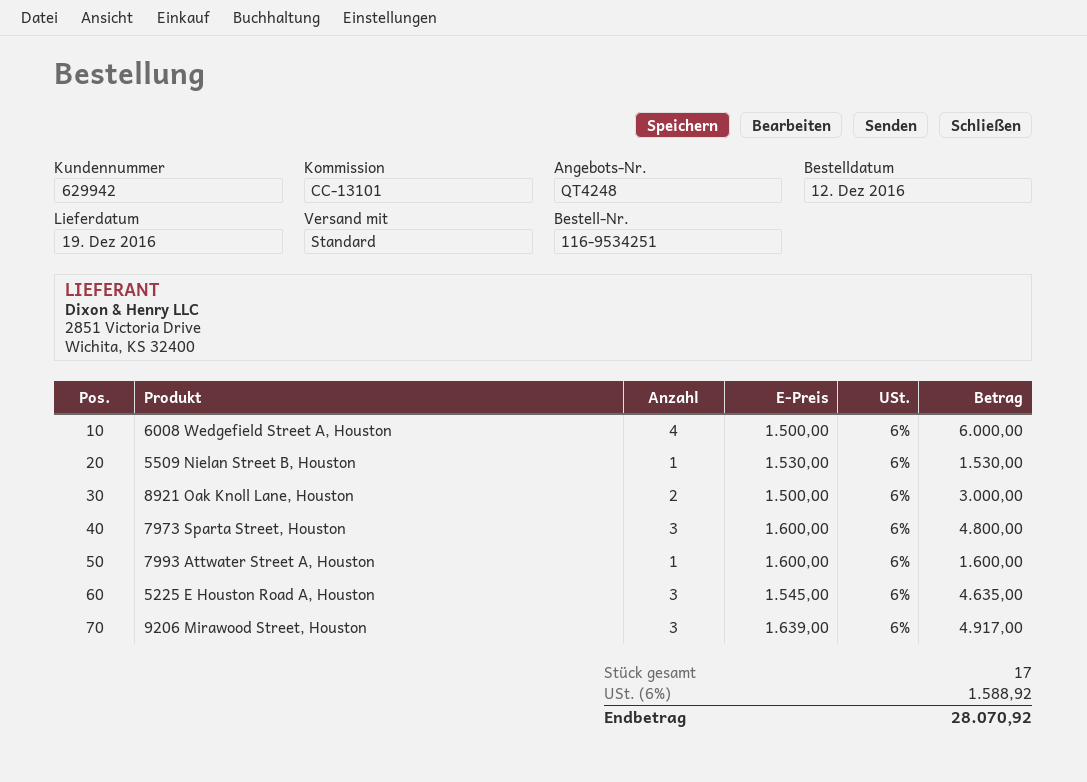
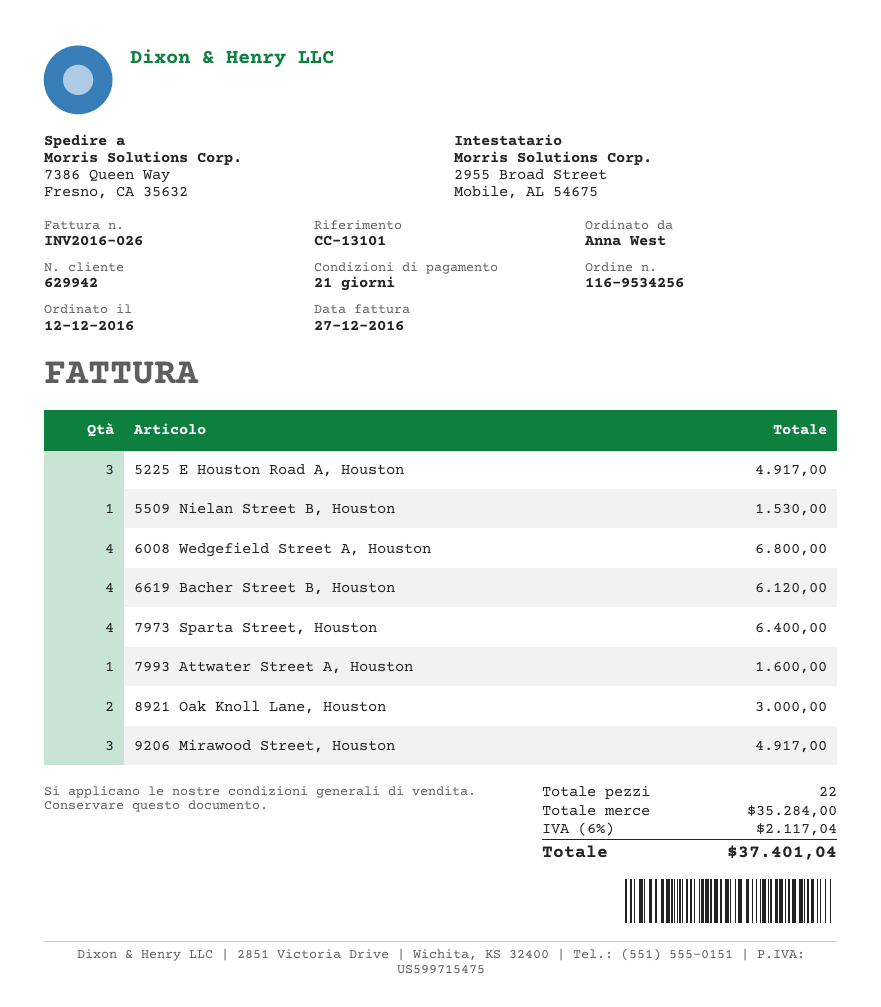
order number: 116-9534251 -> 116-9534256
6008 Wedgefield Street A, Houston: 4 for 6000.00 -> 4 for 6800.00
7973 Sparta Street, Houston: 3 for 4800.00 -> 4 for 6400.00
5225 E Houston Road A, Houston: 3 for 4635.00 -> 3 for 4917.00
6619 Bacher Street B, Houston: none -> 4 for 6120.00
total quantity: 17 -> 22
tax: 6% = 1588.92 -> 6% = 2117.04
total: 28070.92 -> 37401.04

